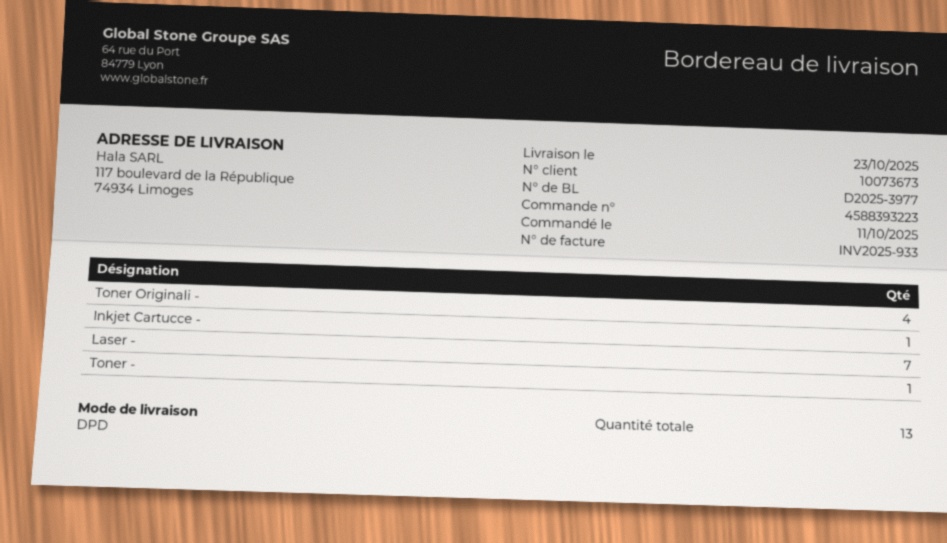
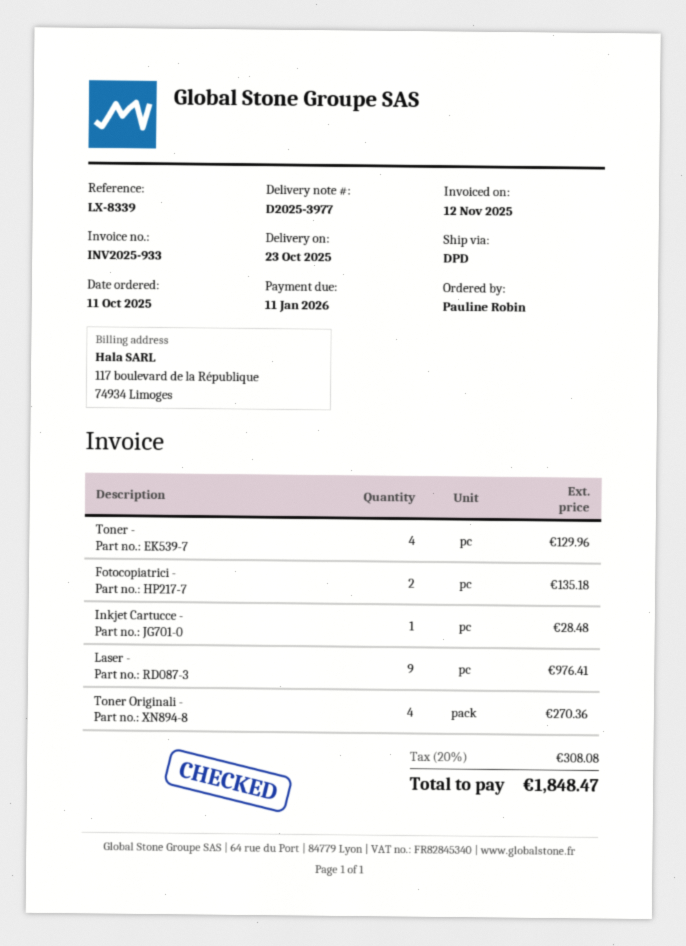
Laser -: 7 -> 9
Toner -: 1 -> 4
Fotocopiatrici -: none -> 2

